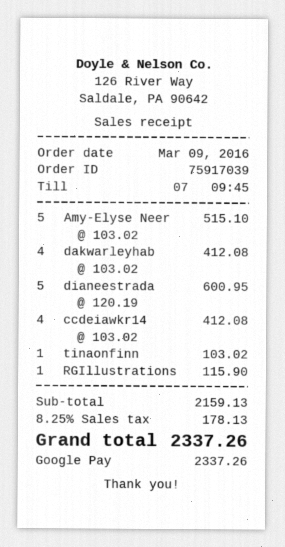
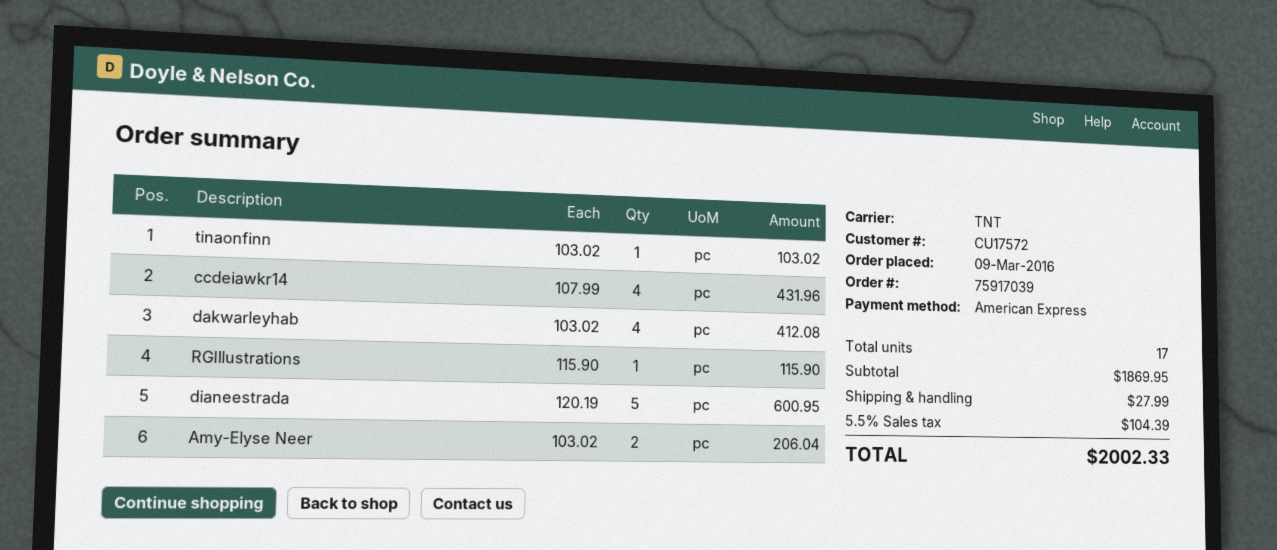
payment method: Google Pay -> American Express
Amy-Elyse Neer: 5 x 103.02 = 515.10 -> 2 x 103.02 = 206.04
ccdeiawkr14: 4 x 103.02 = 412.08 -> 4 x 107.99 = 431.96
subtotal: 2159.13 -> 1869.95
shipping: none -> 27.99
tax: 8.25% = 178.13 -> 5.5% = 104.39
total: 2337.26 -> 2002.33

